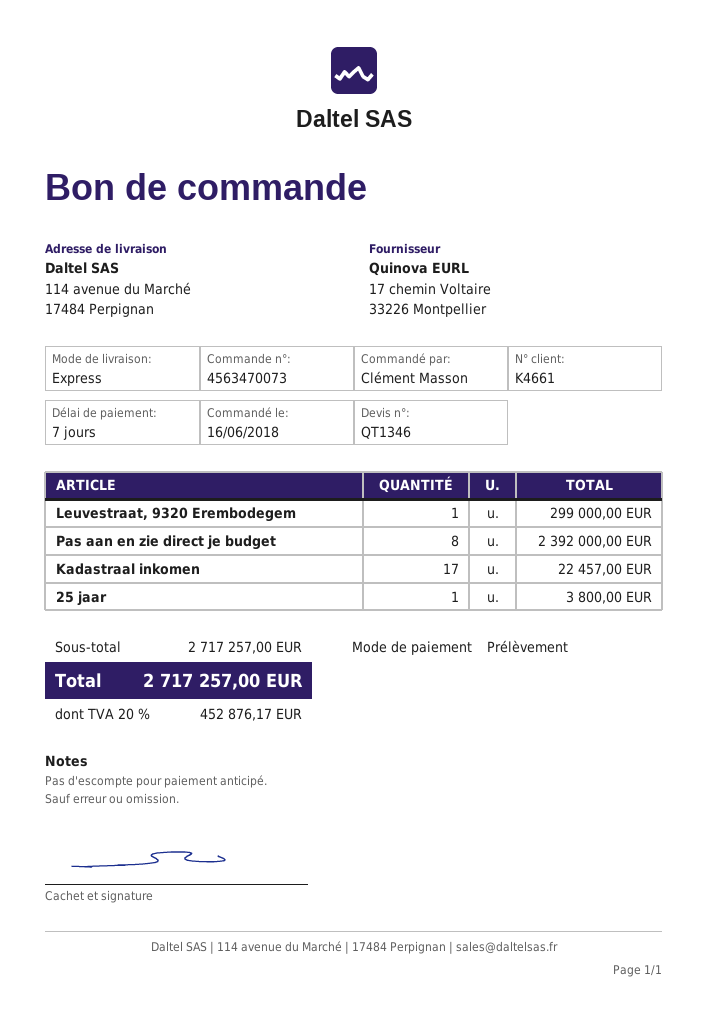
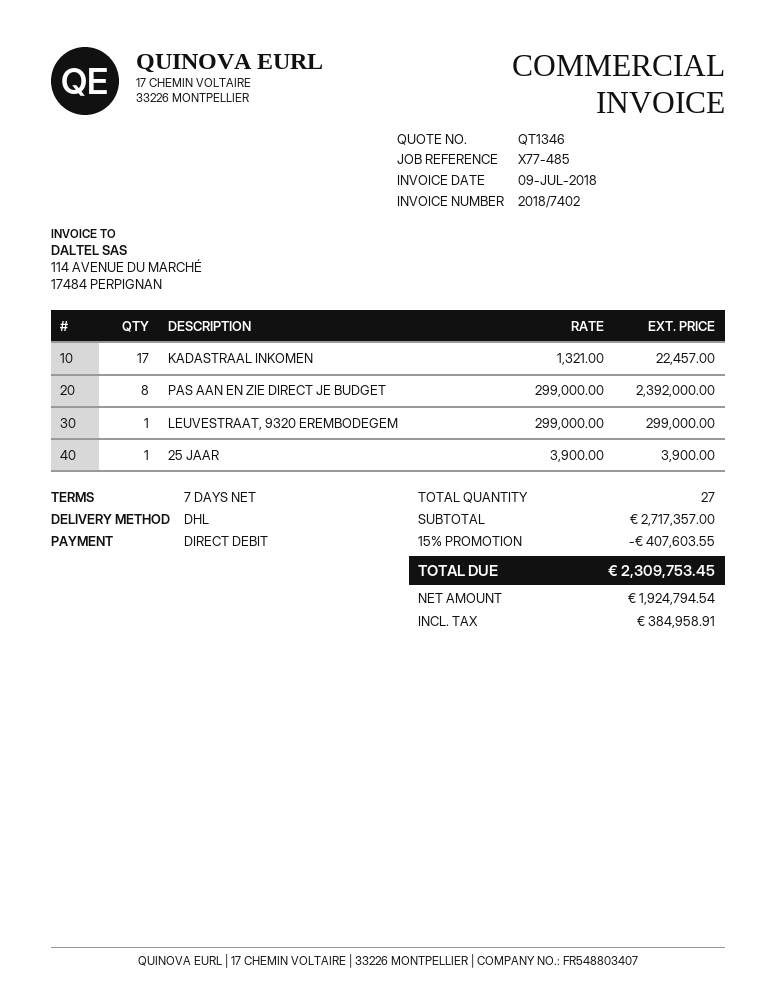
shipping method: express -> DHL
25 jaar: 1 for 3800.00 -> 1 for 3900.00
subtotal: 2717257.00 -> 2717357.00
discount: none -> 15% = 407603.55
tax: 452876.17 -> 384958.91
total: 2717257.00 -> 2309753.45

